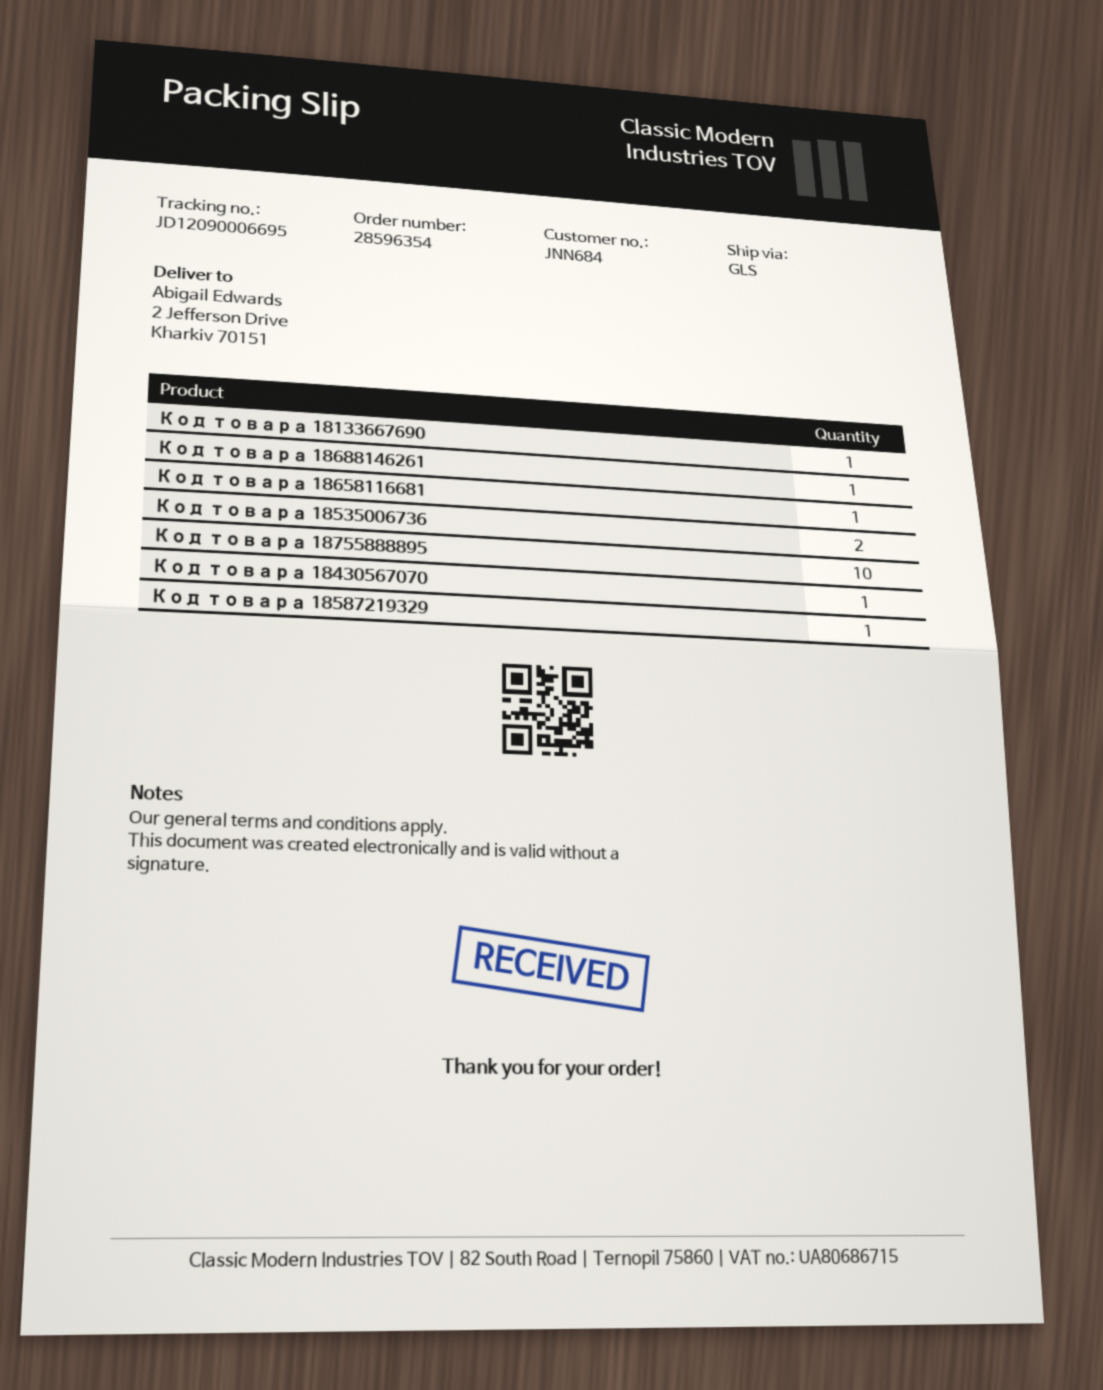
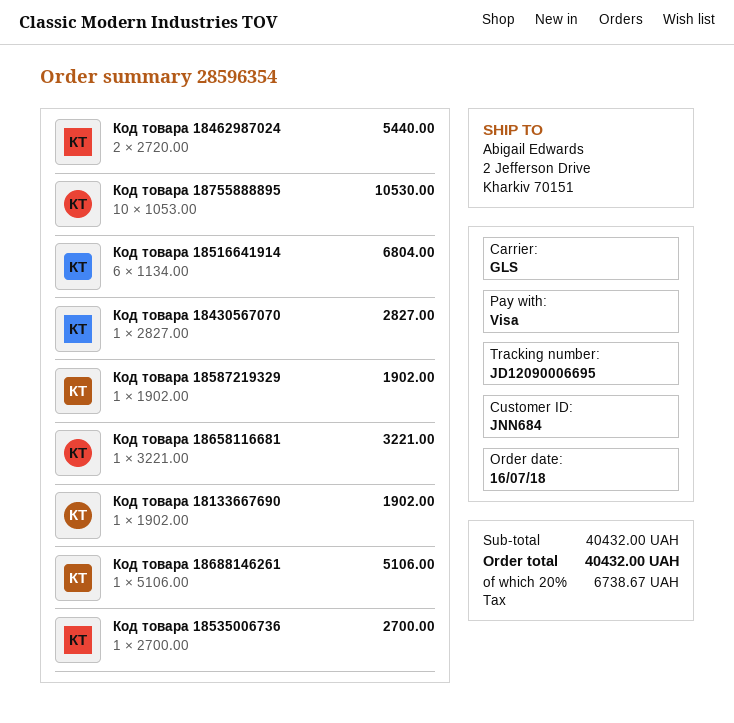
Код товара 18535006736: 2 -> 1
Код товара 18462987024: none -> 2
Код товара 18516641914: none -> 6

